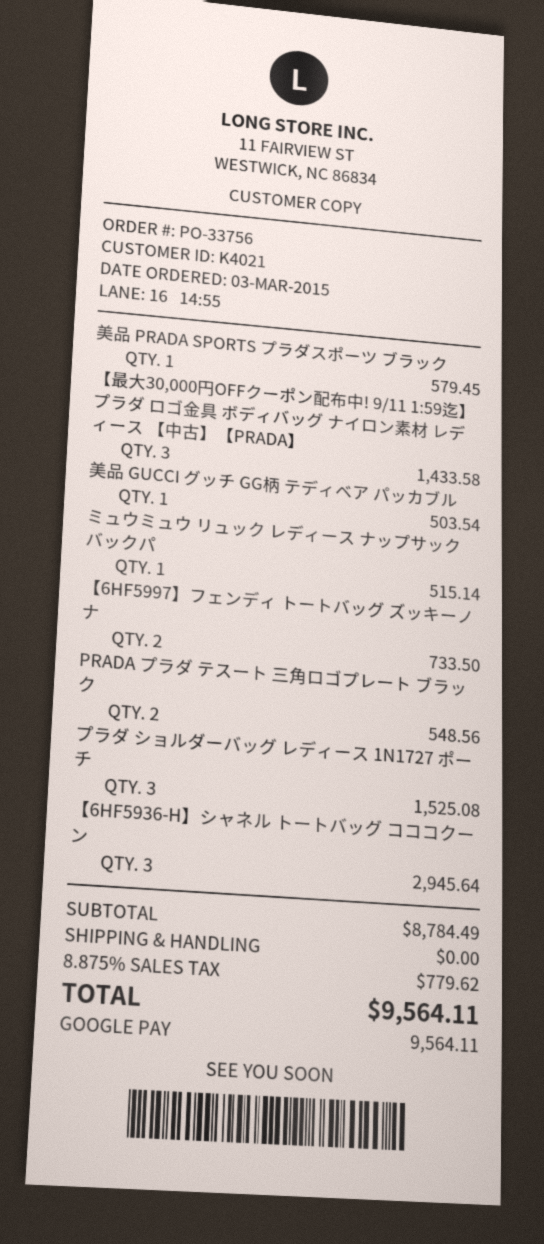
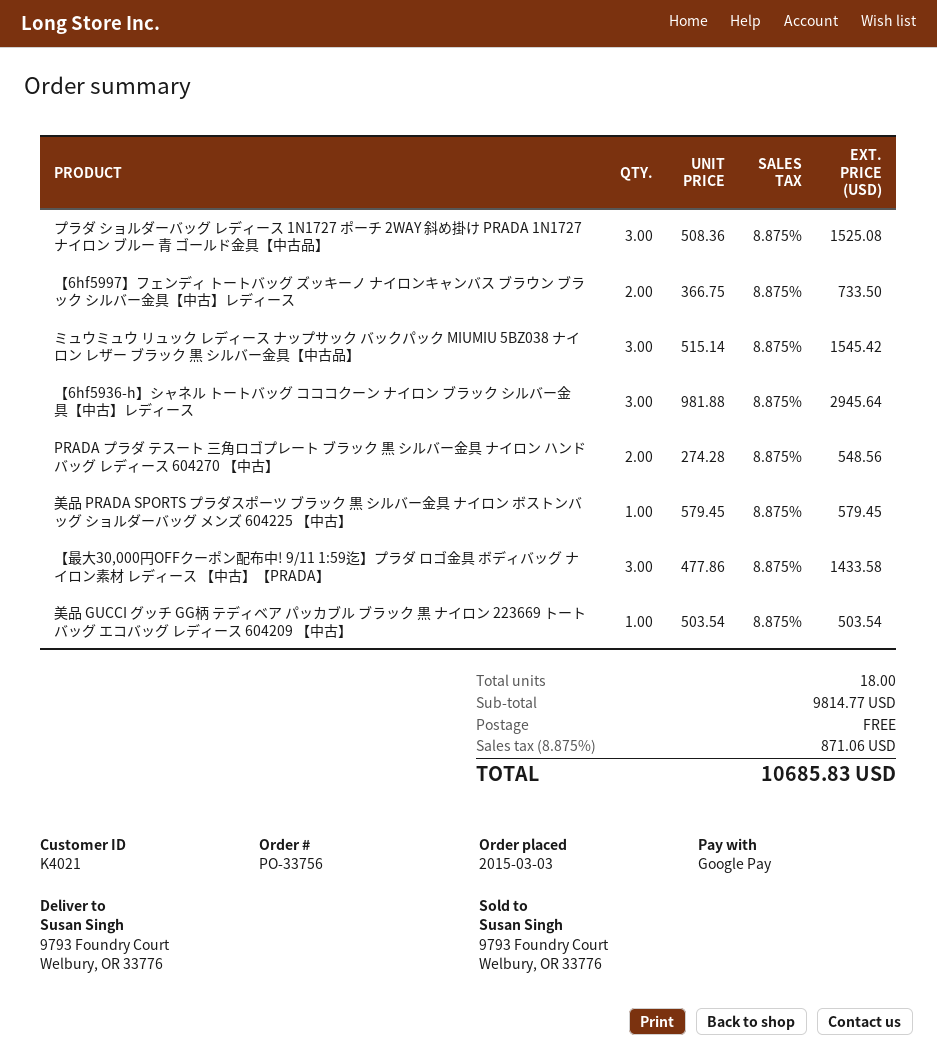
ミュウミュウ リュック レディース ナップサック バックパ: 1 for 515.14 -> 3 for 1545.42
subtotal: 8784.49 -> 9814.77
tax: 8.875% = 779.62 -> 8.875% = 871.06
total: 9564.11 -> 10685.83

